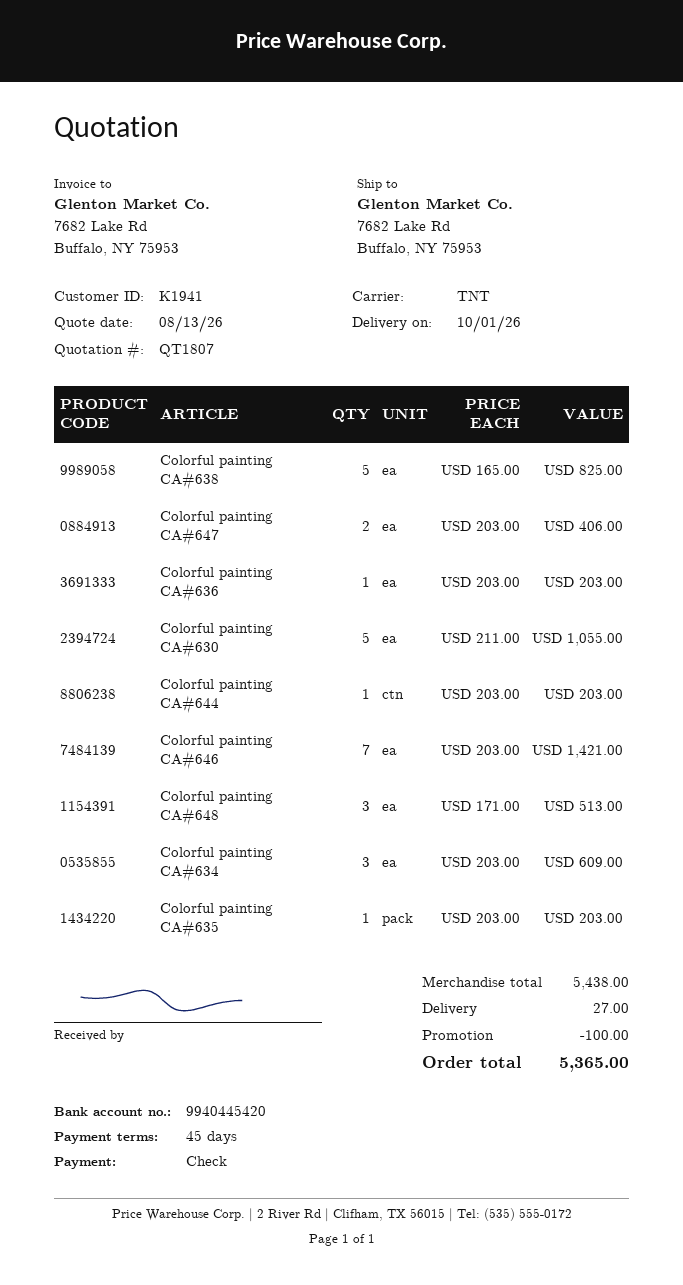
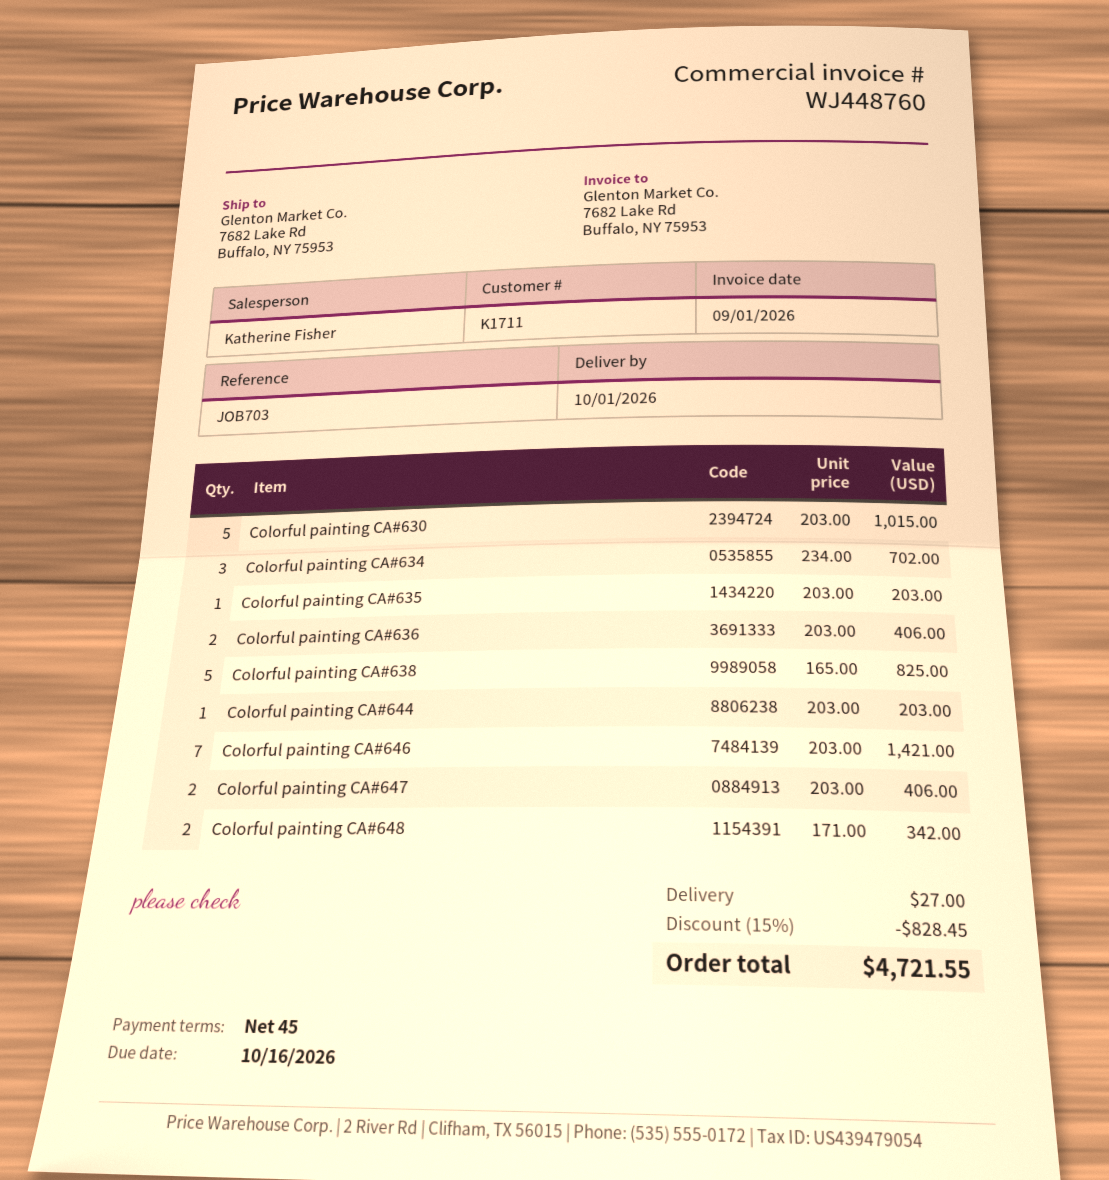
customer number: K1941 -> K1711
Colorful painting CA#636: 1 x 203.00 = 203.00 -> 2 x 203.00 = 406.00
Colorful painting CA#630: 5 x 211.00 = 1055.00 -> 5 x 203.00 = 1015.00
Colorful painting CA#648: 3 x 171.00 = 513.00 -> 2 x 171.00 = 342.00
Colorful painting CA#634: 3 x 203.00 = 609.00 -> 3 x 234.00 = 702.00
discount: 100.00 -> 828.45
total: 5365.00 -> 4721.55

